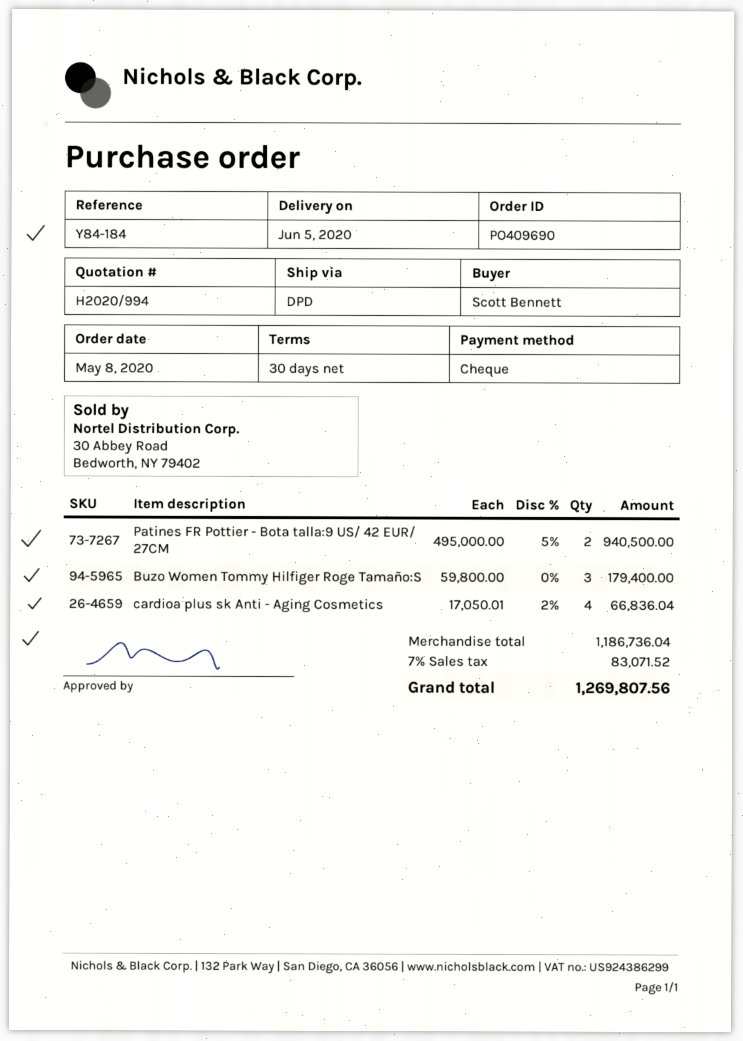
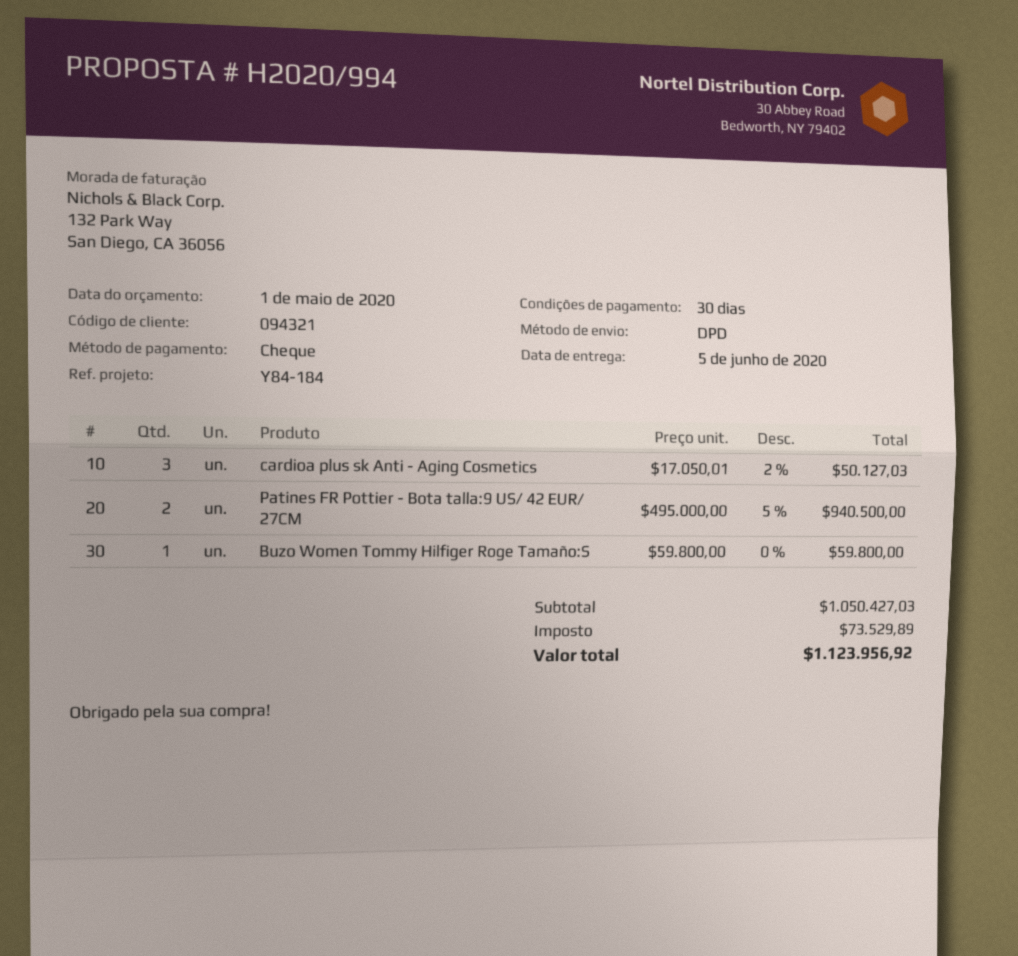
Buzo Women Tommy Hilfiger Roge Tamaño:S: 3 x 59800.00 = 179400.00 -> 1 x 59800.00 = 59800.00
cardioa plus sk Anti - Aging Cosmetics: 4 x 17050.01 - 2% = 66836.04 -> 3 x 17050.01 - 2% = 50127.03
subtotal: 1186736.04 -> 1050427.03
tax: 83071.52 -> 73529.89
total: 1269807.56 -> 1123956.92

